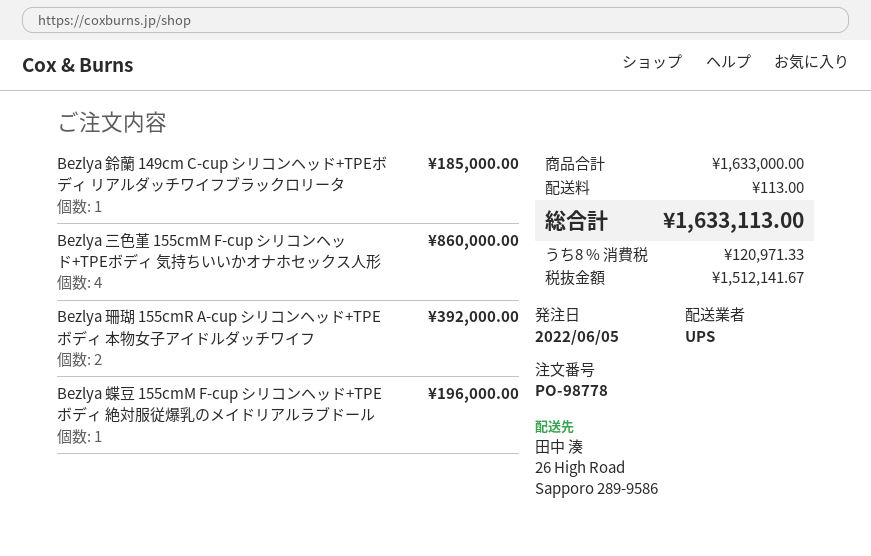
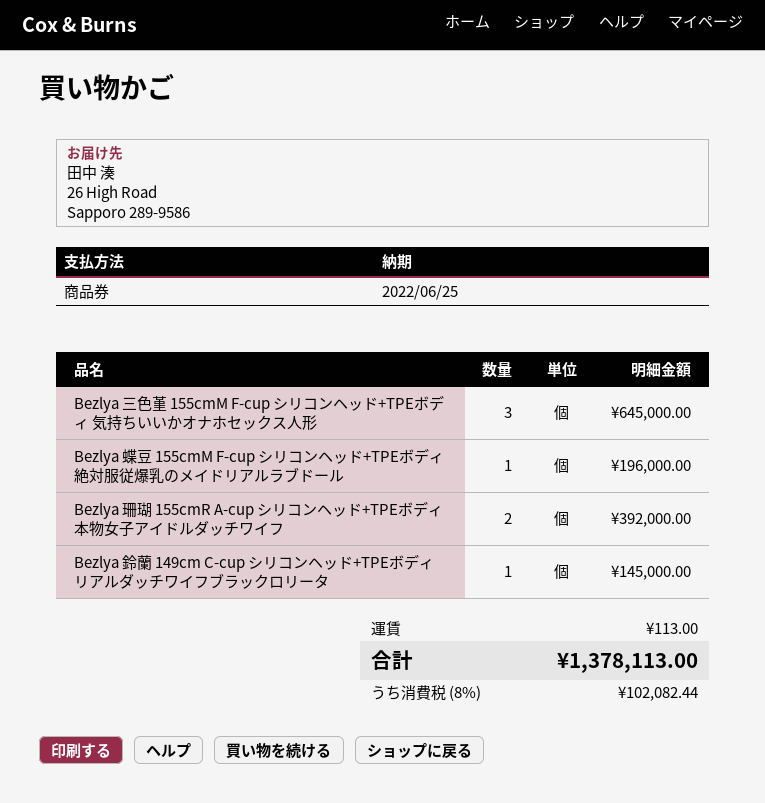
Bezlya 鈴蘭 149cm C-cup シリコンヘッド+TPEボディ リアルダッチワイフブラックロリータ: 1 for 185000.00 -> 1 for 145000.00
Bezlya 三色堇 155cmM F-cup シリコンヘッド+TPEボディ 気持ちいいかオナホセックス人形: 4 for 860000.00 -> 3 for 645000.00
tax: 8% = 120971.33 -> 8% = 102082.44
total: 1633113.00 -> 1378113.00

